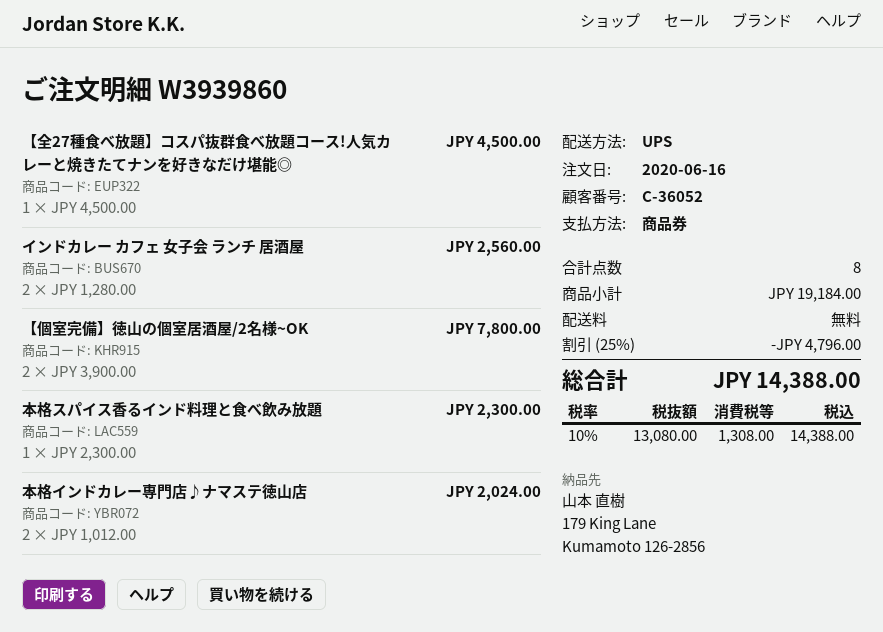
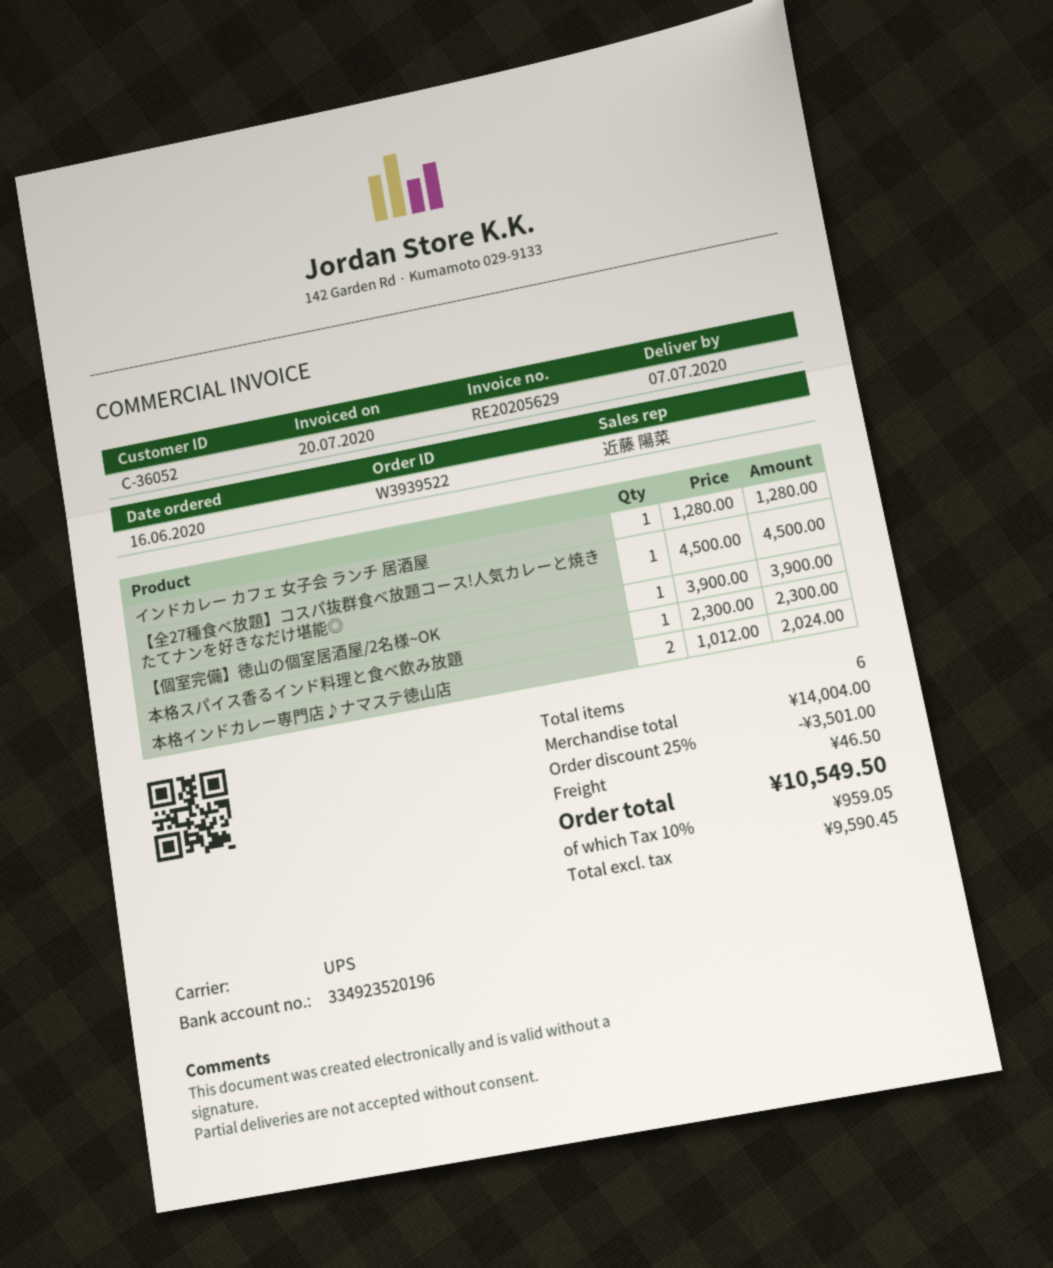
order number: W3939860 -> W3939522
インドカレー カフェ 女子会 ランチ 居酒屋: 2 x 1280.00 = 2560.00 -> 1 x 1280.00 = 1280.00
【個室完備】徳山の個室居酒屋/2名様~OK: 2 x 3900.00 = 7800.00 -> 1 x 3900.00 = 3900.00
total quantity: 8 -> 6
subtotal: 19184.00 -> 14004.00
discount: 25% = 4796.00 -> 25% = 3501.00
shipping: 0.00 -> 46.50
net: 13080.00 -> 9590.45
tax: 10% = 1308.00 -> 10% = 959.05
total: 14388.00 -> 10549.50

